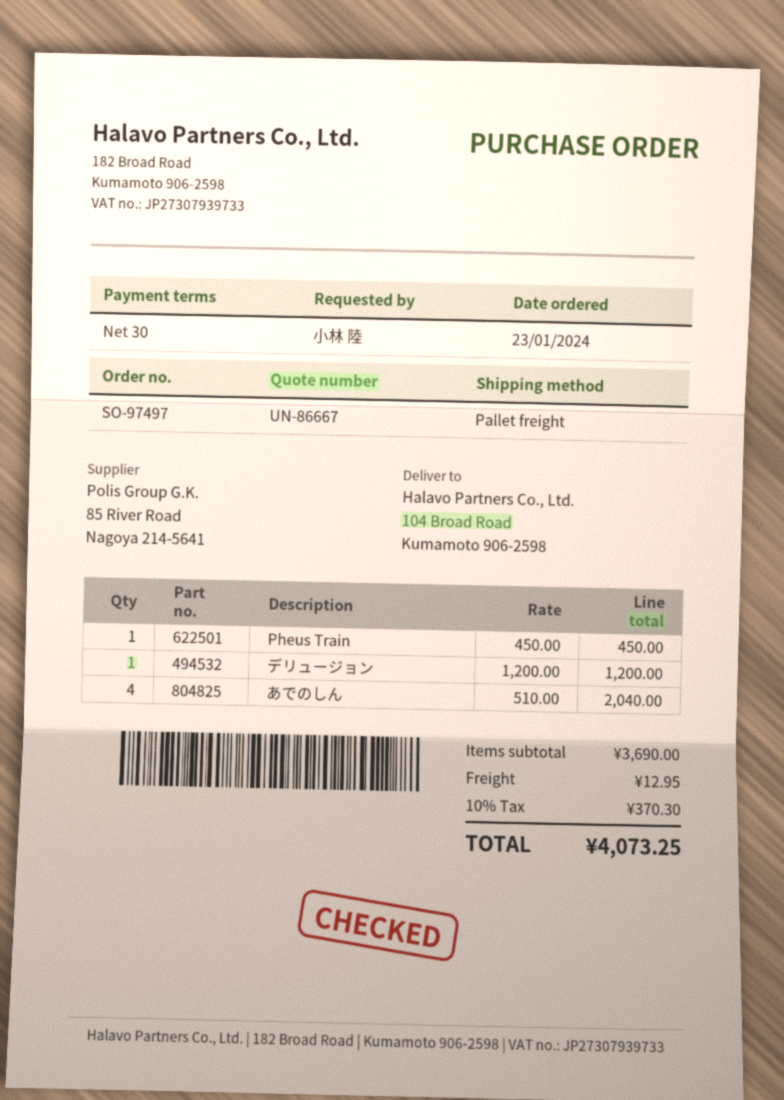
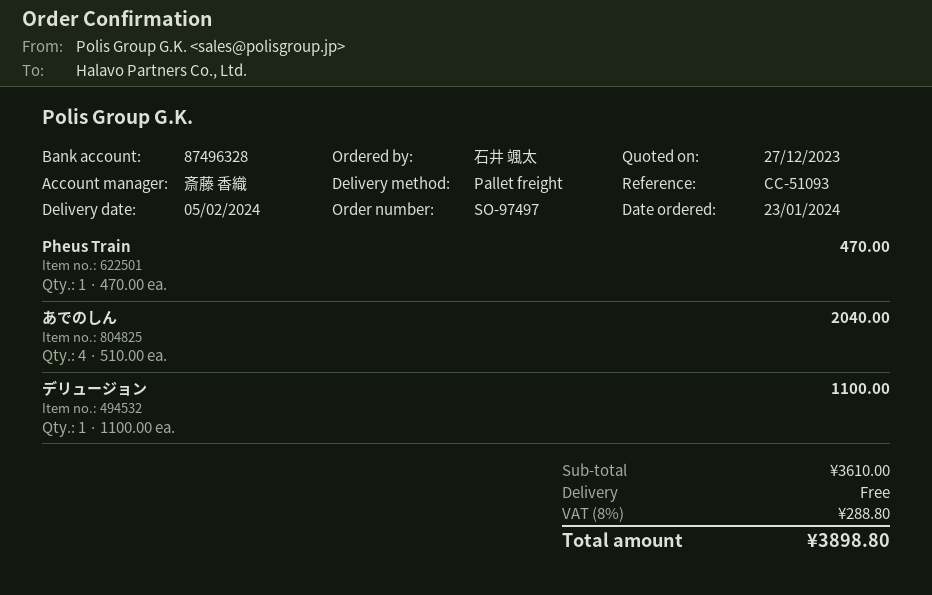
ordered by: 小林 陸 -> 石井 颯太
Pheus Train: 1 x 450.00 = 450.00 -> 1 x 470.00 = 470.00
デリュージョン: 1 x 1200.00 = 1200.00 -> 1 x 1100.00 = 1100.00
subtotal: 3690.00 -> 3610.00
shipping: 12.95 -> 0.00
tax: 10% = 370.30 -> 8% = 288.80
total: 4073.25 -> 3898.80

